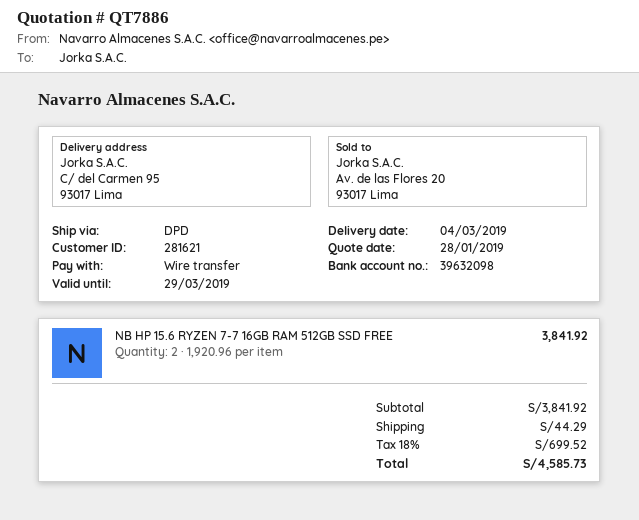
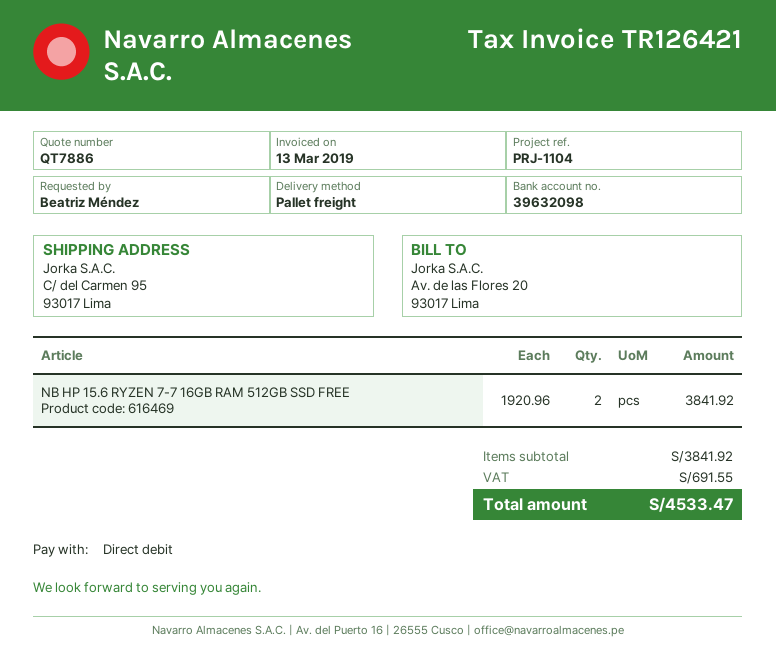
payment method: bank transfer -> direct debit
shipping method: DPD -> pallet freight
shipping: 44.29 -> none
tax: 699.52 -> 691.55
total: 4585.73 -> 4533.47

